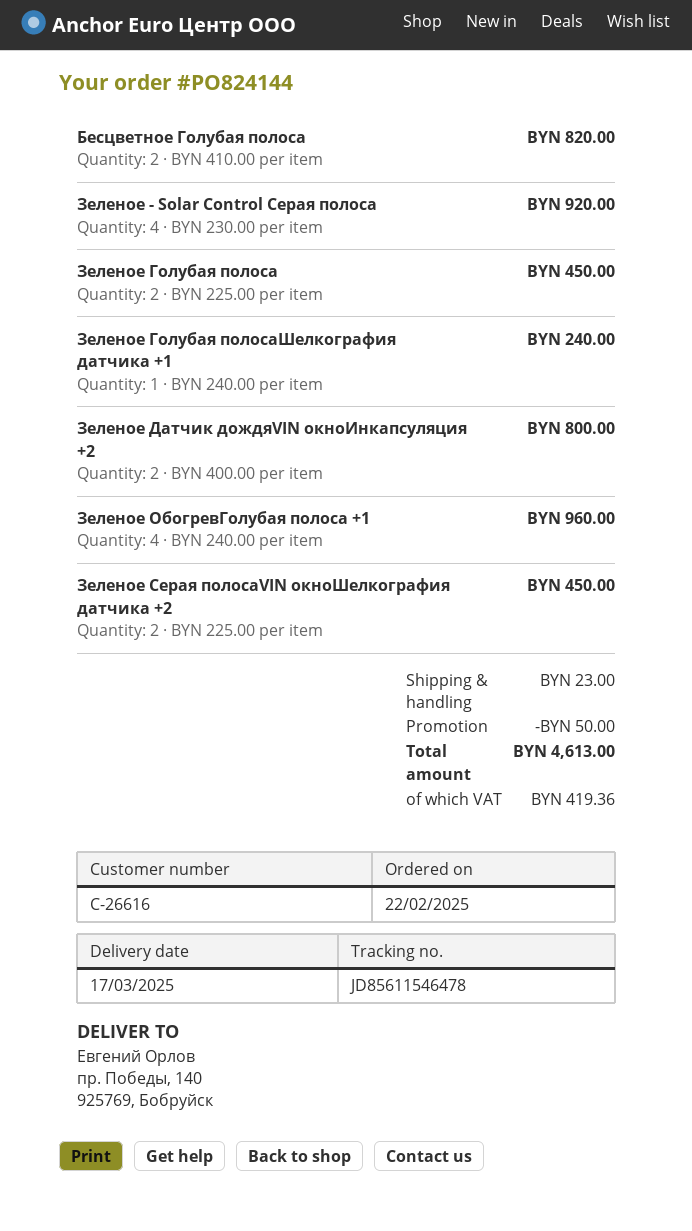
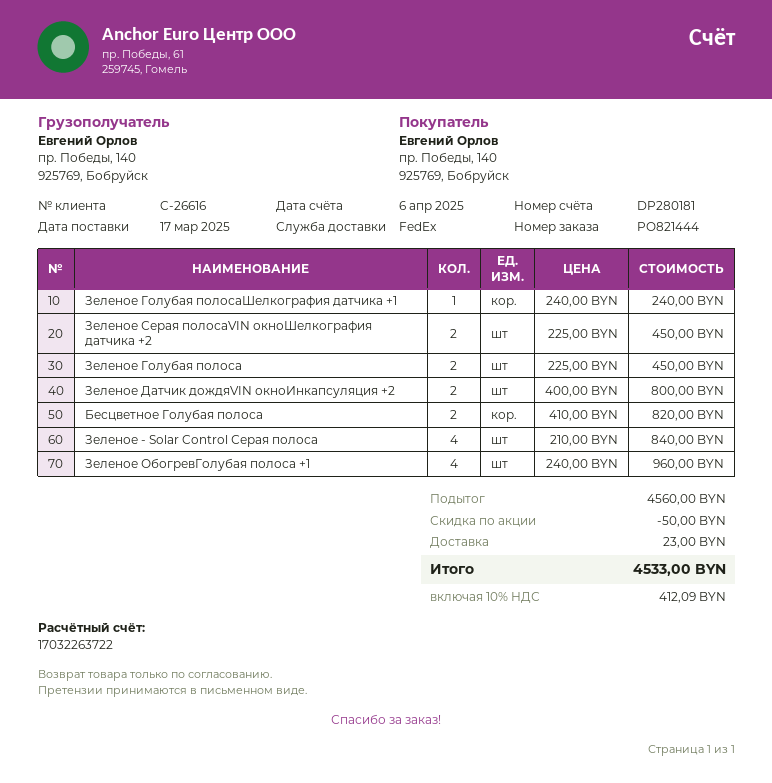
order number: PO824144 -> PO821444
Зеленое - Solar Control Серая полоса: 4 x 230.00 = 920.00 -> 4 x 210.00 = 840.00
tax: 419.36 -> 412.09
total: 4613.00 -> 4533.00

